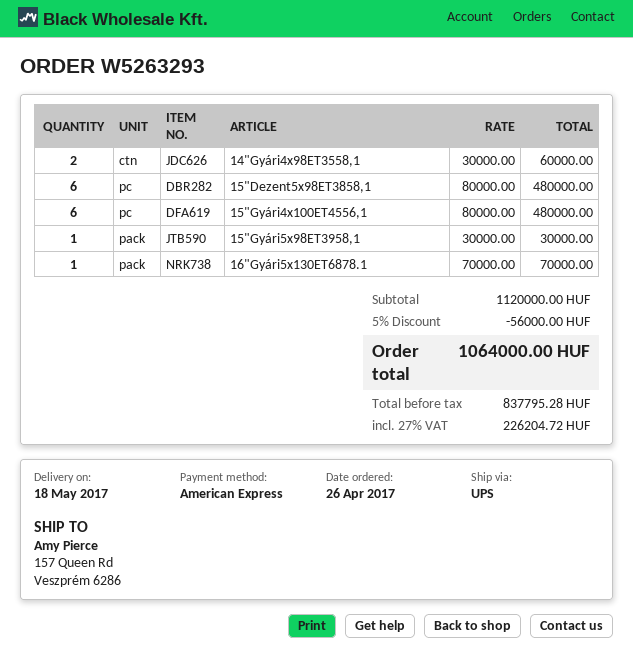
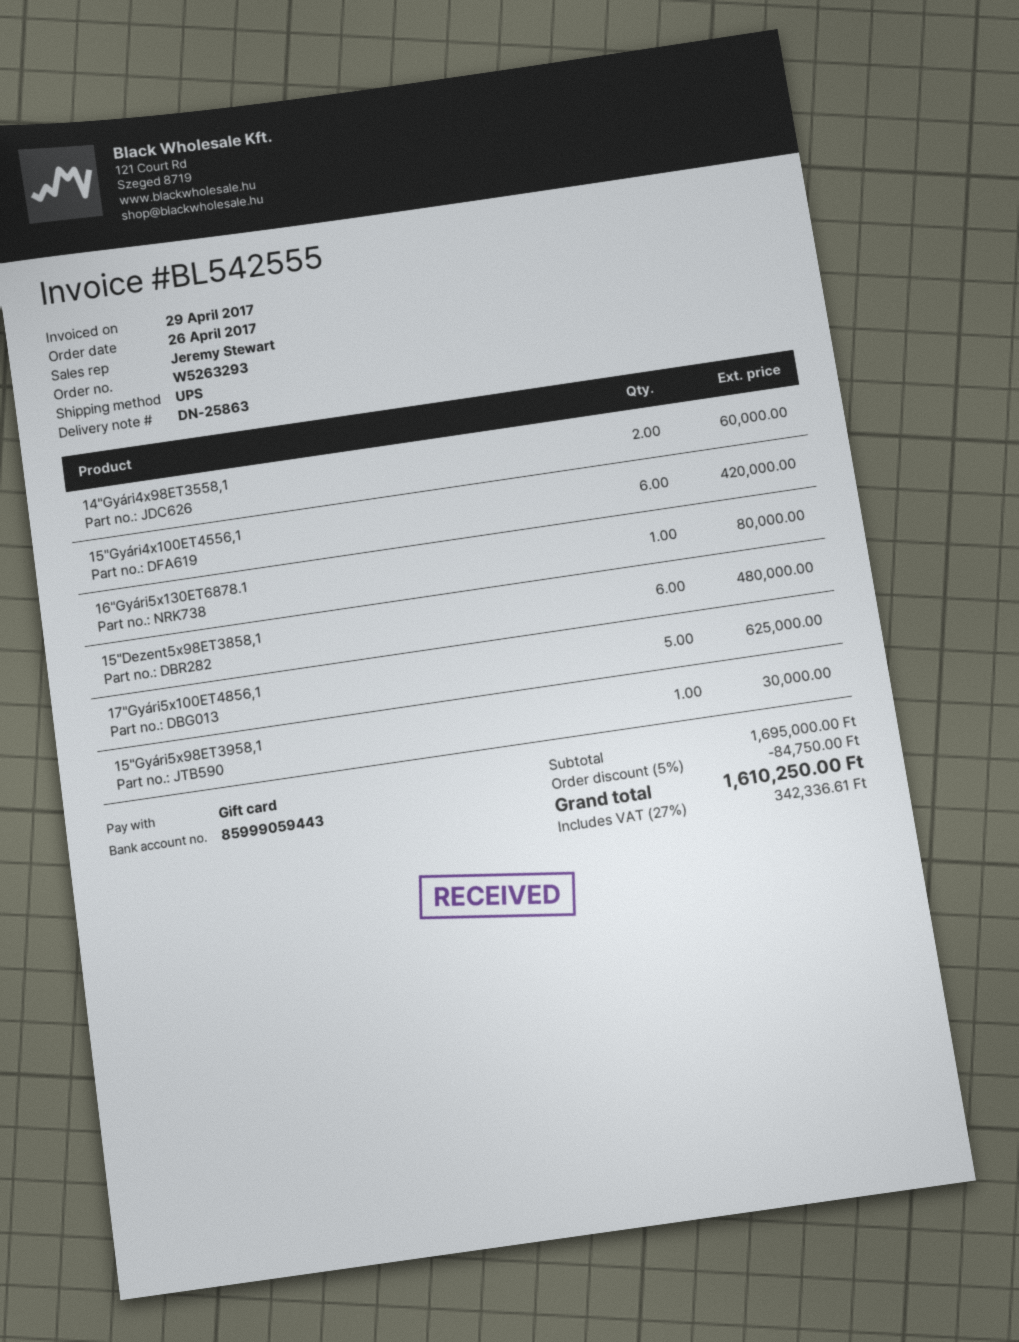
payment method: American Express -> gift card
15"Gyári4x100ET4556,1: 6 for 480000.00 -> 6 for 420000.00
16"Gyári5x130ET6878.1: 1 for 70000.00 -> 1 for 80000.00
17"Gyári5x100ET4856,1: none -> 5 for 625000.00
subtotal: 1120000.00 -> 1695000.00
discount: 5% = 56000.00 -> 5% = 84750.00
tax: 27% = 226204.72 -> 27% = 342336.61
total: 1064000.00 -> 1610250.00

